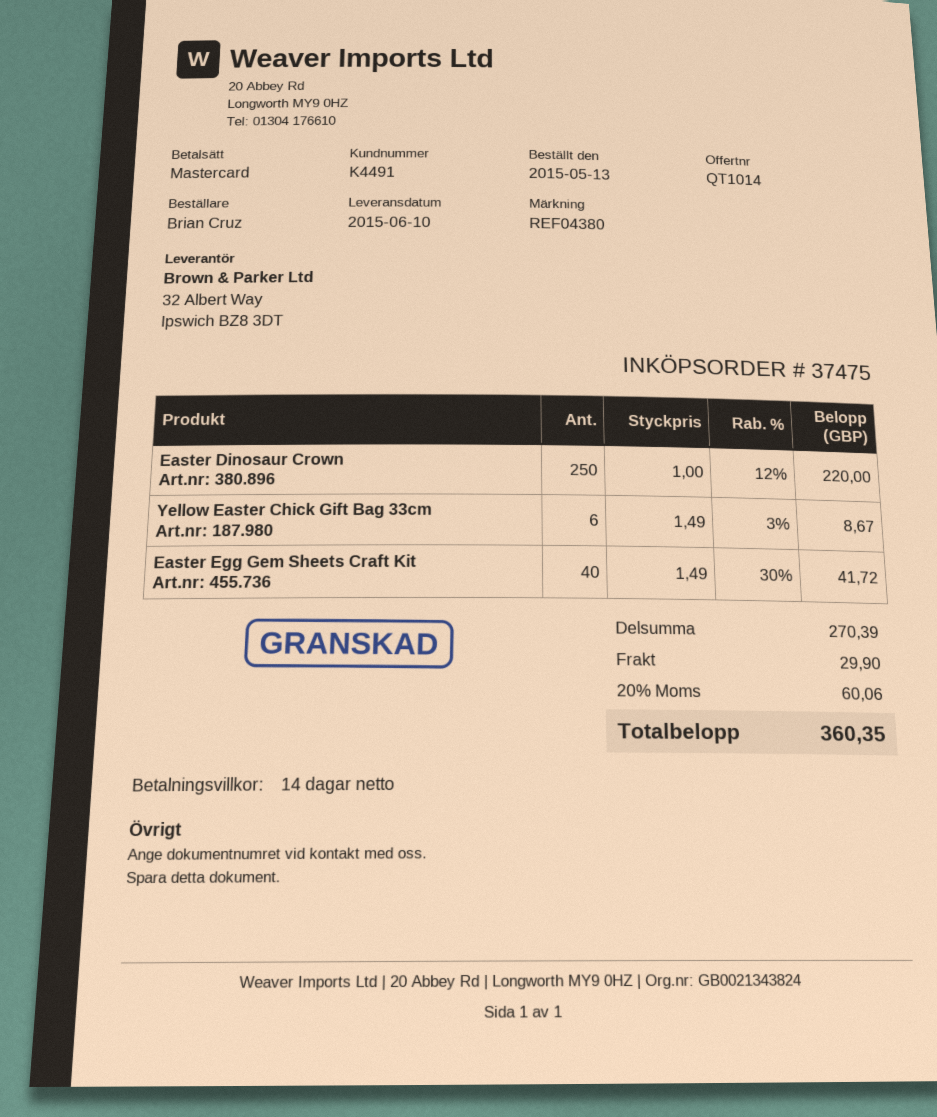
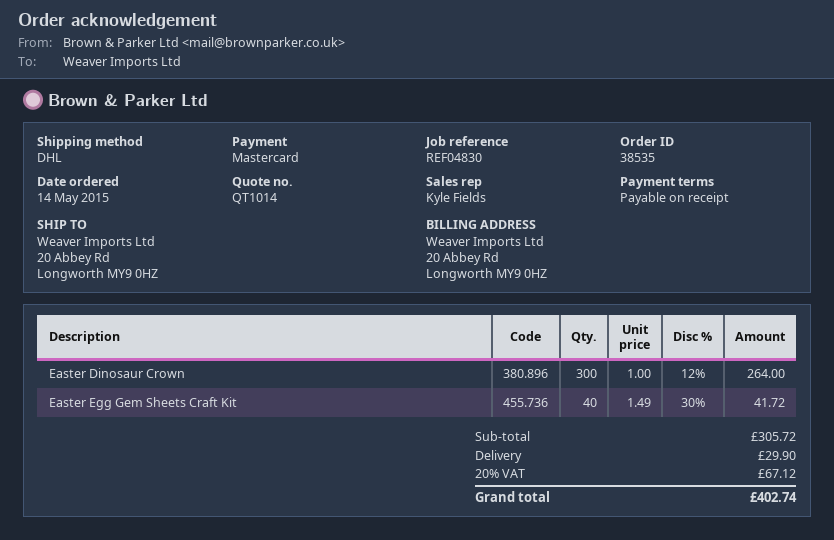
order number: 37475 -> 38535
order date: 2015-05-13 -> 2015-05-14
payment terms: 14 days -> on receipt
reference: REF04380 -> REF04830
Easter Dinosaur Crown: 250 x 1.00 - 12% = 220.00 -> 300 x 1.00 - 12% = 264.00
Yellow Easter Chick Gift Bag 33cm: 6 x 1.49 - 3% = 8.67 -> none
subtotal: 270.39 -> 305.72
tax: 20% = 60.06 -> 20% = 67.12
total: 360.35 -> 402.74

